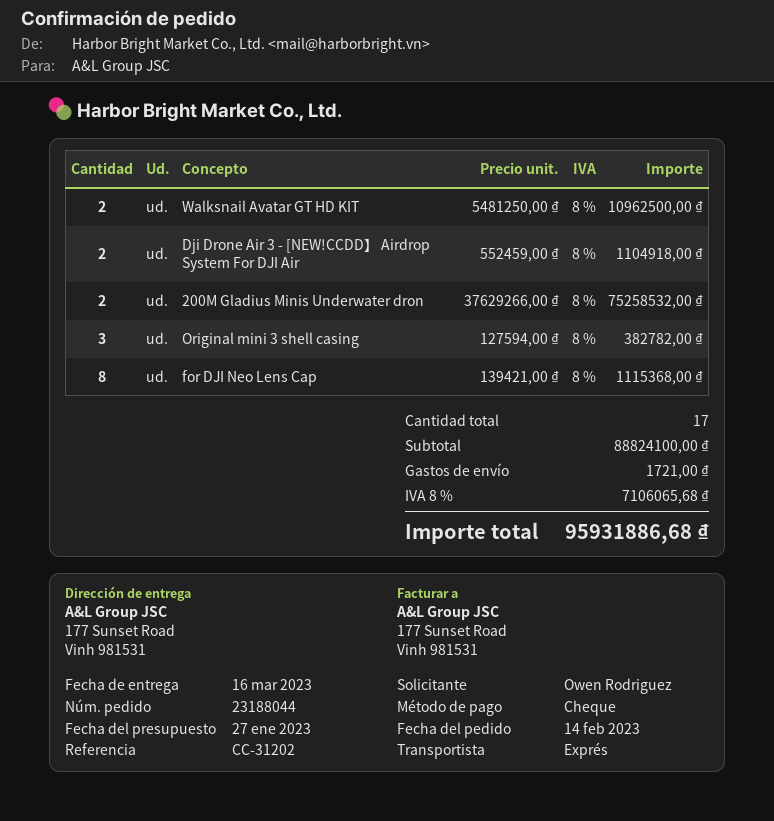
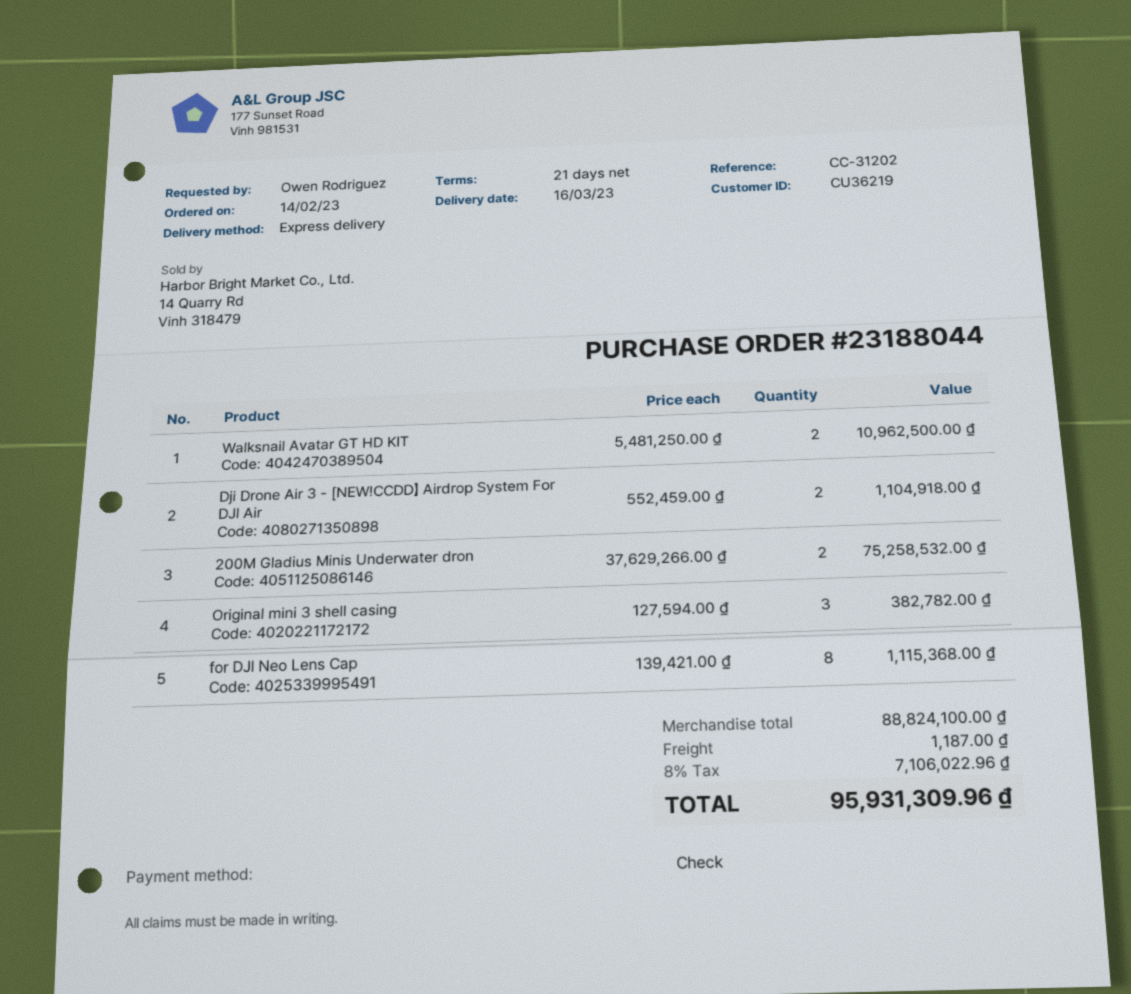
shipping: 1721.00 -> 1187.00
tax: 8% = 7106065.68 -> 8% = 7106022.96
total: 95931886.68 -> 95931309.96

